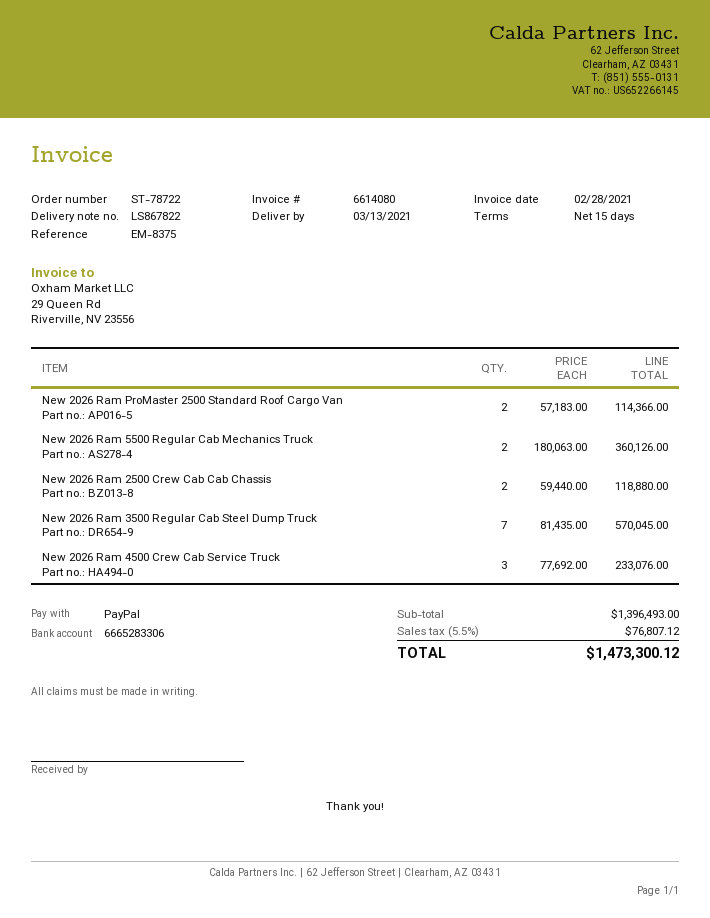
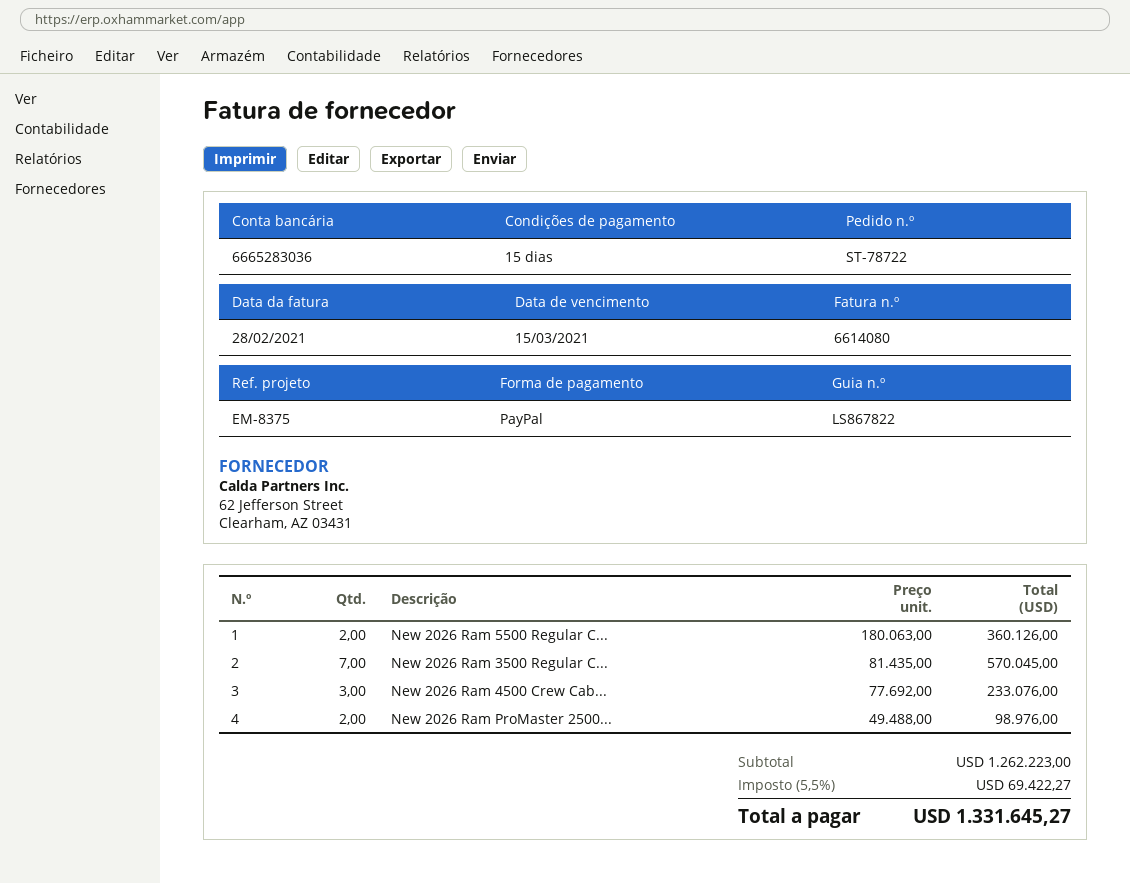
bank account: 6665283306 -> 6665283036
New 2026 Ram ProMaster 2500 Standard Roof Cargo Van: 2 x 57183.00 = 114366.00 -> 2 x 49488.00 = 98976.00
New 2026 Ram 2500 Crew Cab Cab Chassis: 2 x 59440.00 = 118880.00 -> none
subtotal: 1396493.00 -> 1262223.00
tax: 5.5% = 76807.12 -> 5.5% = 69422.27
total: 1473300.12 -> 1331645.27

